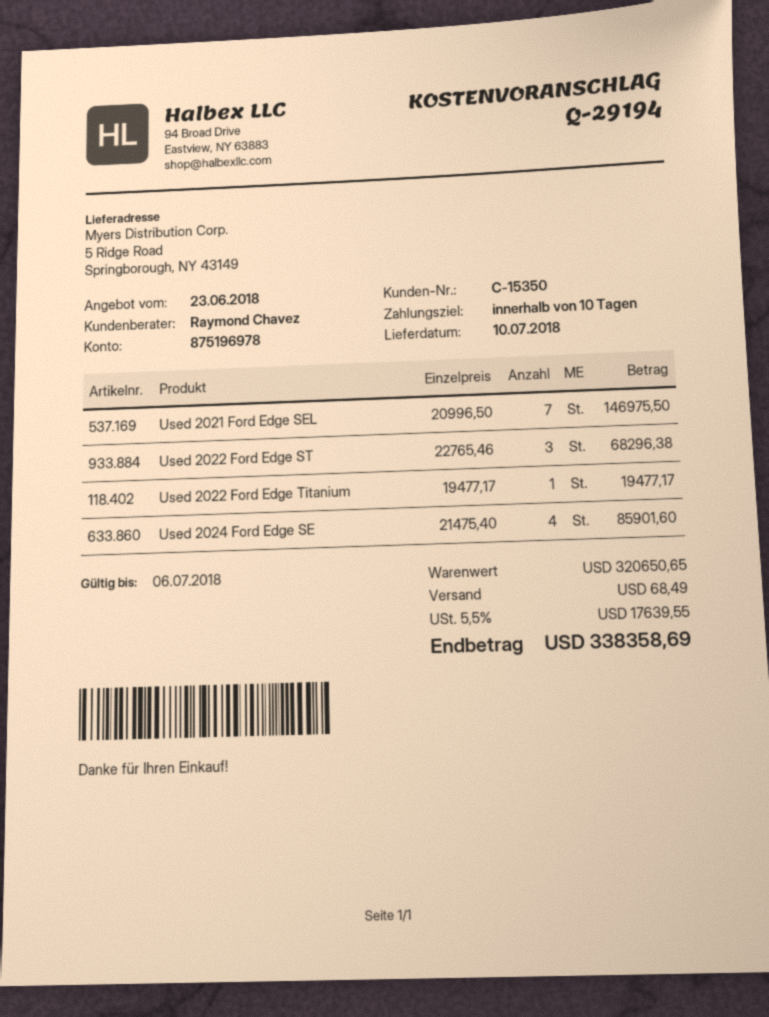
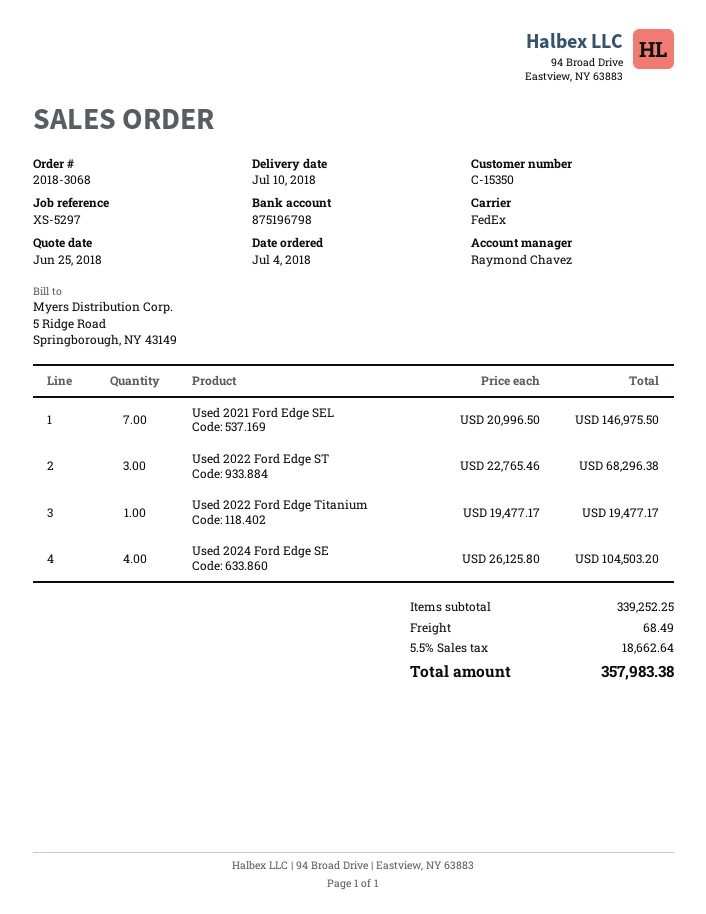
quote date: 2018-06-23 -> 2018-06-25
bank account: 875196978 -> 875196798
Used 2024 Ford Edge SE: 4 x 21475.40 = 85901.60 -> 4 x 26125.80 = 104503.20
subtotal: 320650.65 -> 339252.25
tax: 5.5% = 17639.55 -> 5.5% = 18662.64
total: 338358.69 -> 357983.38

